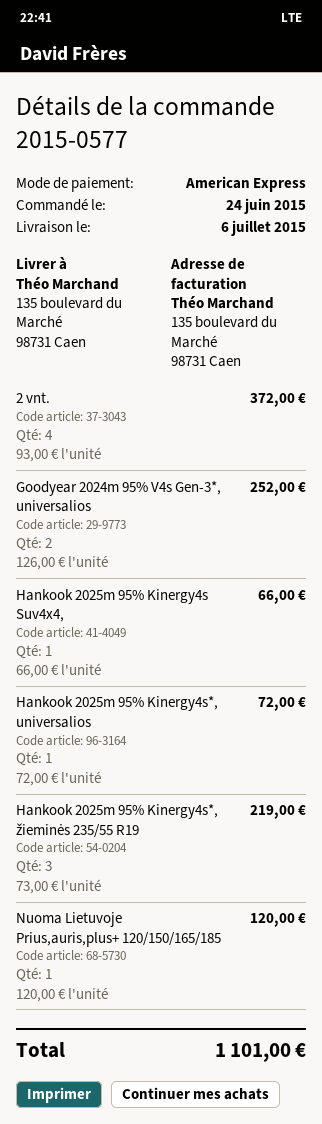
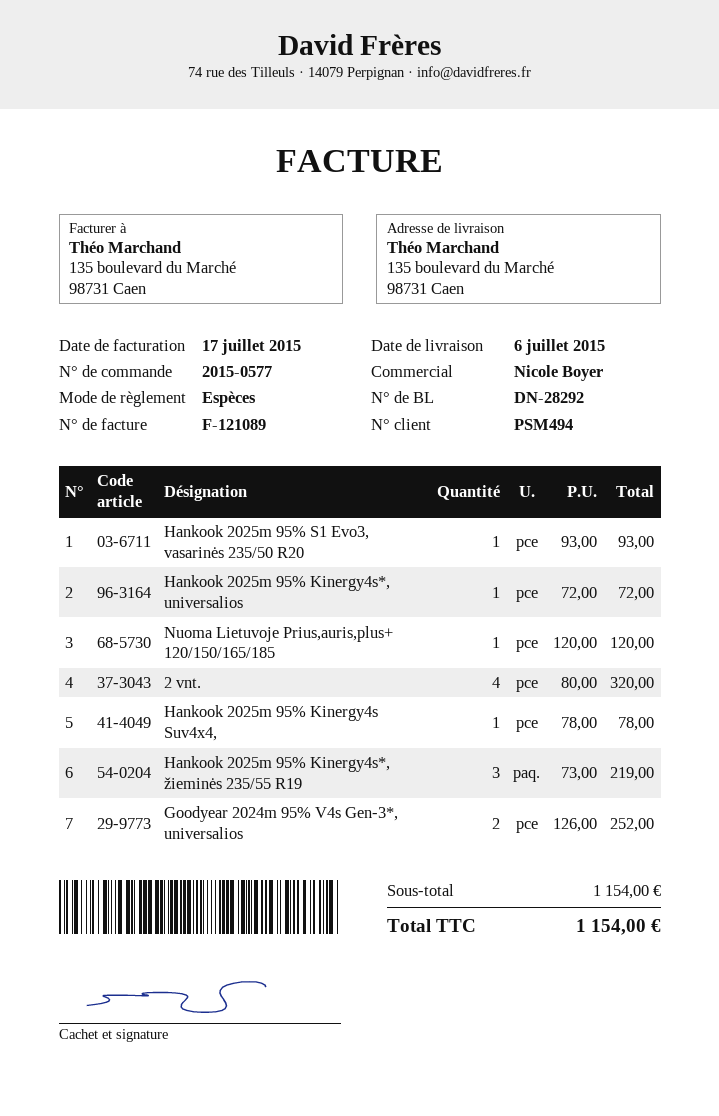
payment method: American Express -> cash
2 vnt.: 4 x 93.00 = 372.00 -> 4 x 80.00 = 320.00
Hankook 2025m 95% Kinergy4s Suv4x4,: 1 x 66.00 = 66.00 -> 1 x 78.00 = 78.00
Hankook 2025m 95% S1 Evo3, vasarinės 235/50 R20: none -> 1 x 93.00 = 93.00
total: 1101.00 -> 1154.00

